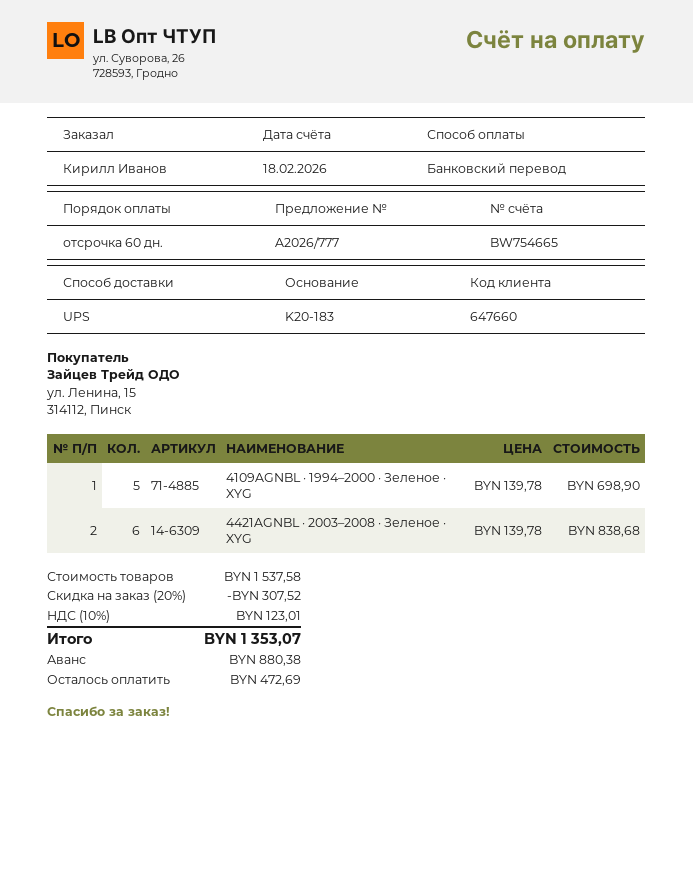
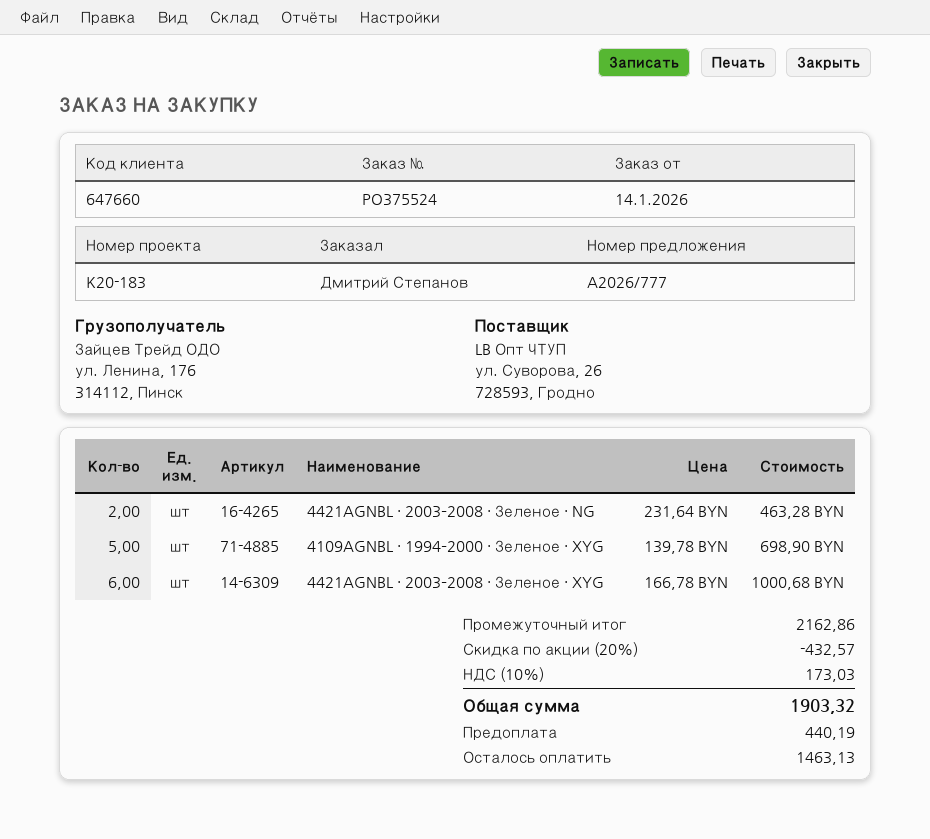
ordered by: Кирилл Иванов -> Дмитрий Степанов
4421AGNBL · 2003–2008 · Зеленое · XYG: 6 x 139.78 = 838.68 -> 6 x 166.78 = 1000.68
4421AGNBL · 2003–2008 · Зеленое · NG: none -> 2 x 231.64 = 463.28
subtotal: 1537.58 -> 2162.86
discount: 20% = 307.52 -> 20% = 432.57
tax: 10% = 123.01 -> 10% = 173.03
total: 1353.07 -> 1903.32
deposit: 880.38 -> 440.19
balance: 472.69 -> 1463.13

